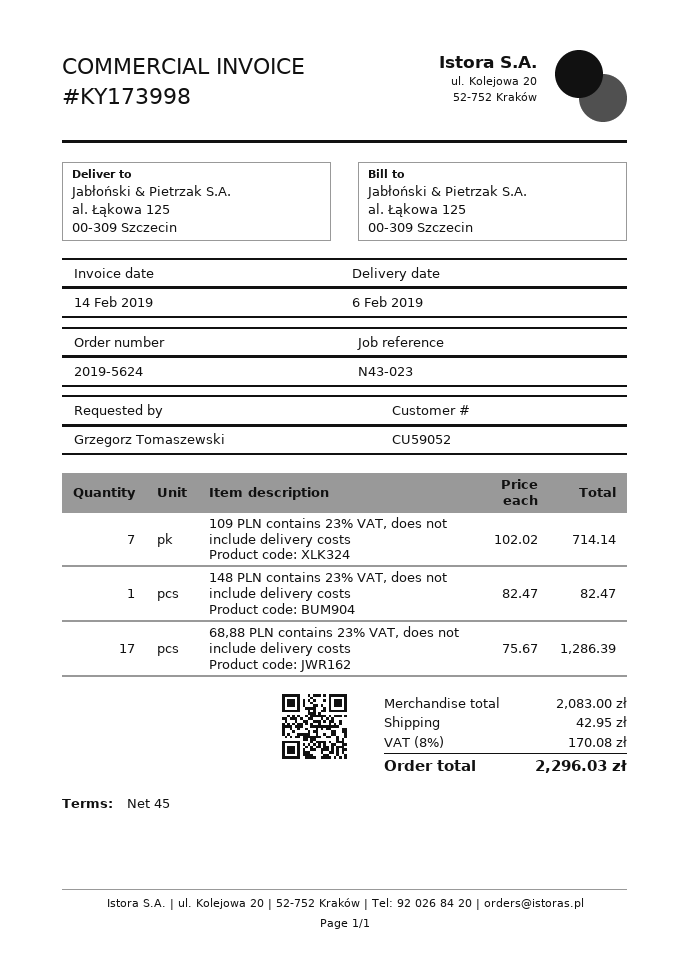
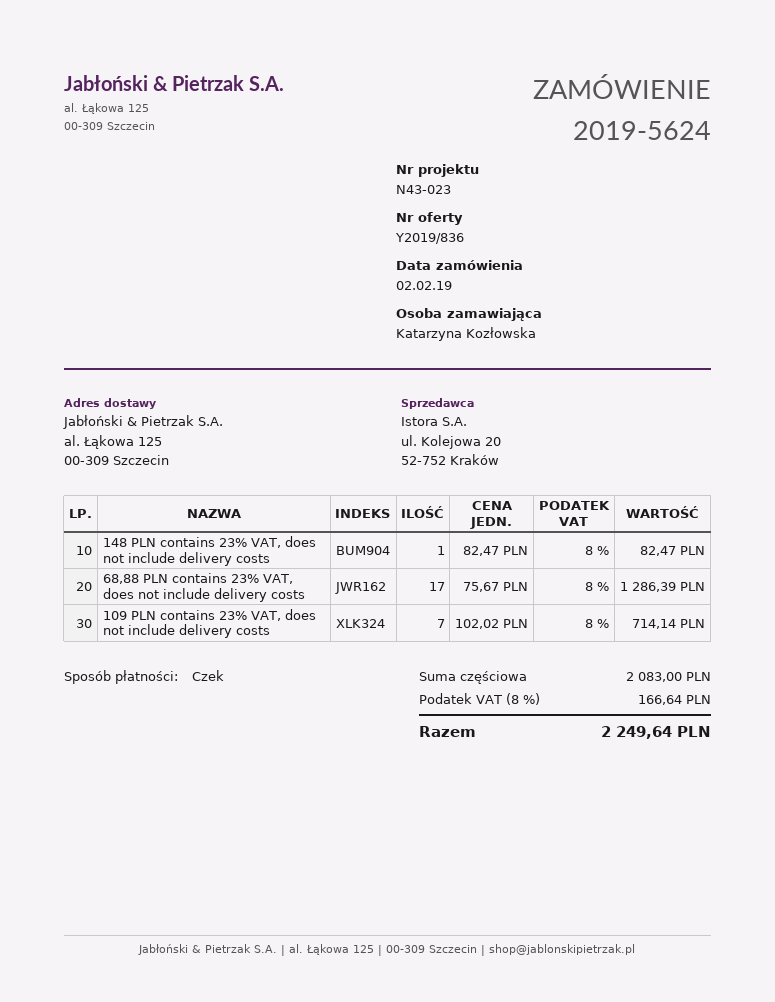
ordered by: Grzegorz Tomaszewski -> Katarzyna Kozłowska
shipping: 42.95 -> none
tax: 8% = 170.08 -> 8% = 166.64
total: 2296.03 -> 2249.64

